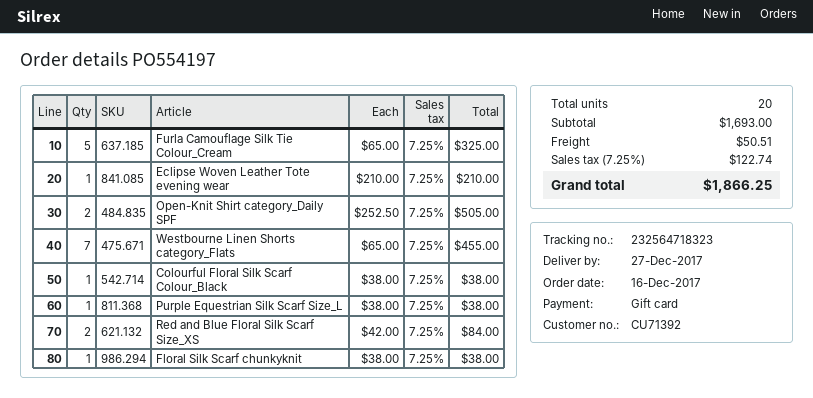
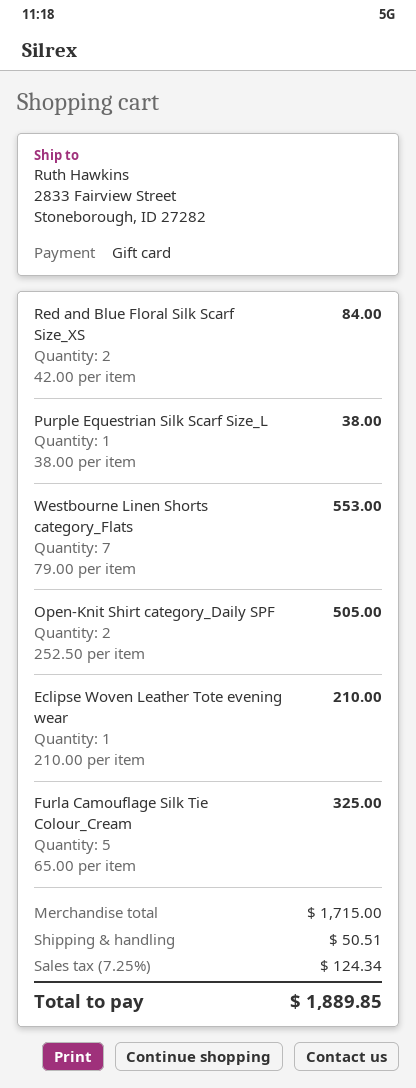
Westbourne Linen Shorts category_Flats: 7 x 65.00 = 455.00 -> 7 x 79.00 = 553.00
Colourful Floral Silk Scarf Colour_Black: 1 x 38.00 = 38.00 -> none
Floral Silk Scarf chunkyknit: 1 x 38.00 = 38.00 -> none
subtotal: 1693.00 -> 1715.00
tax: 7.25% = 122.74 -> 7.25% = 124.34
total: 1866.25 -> 1889.85

